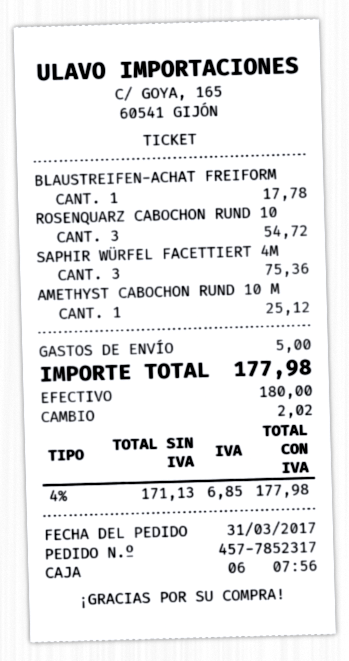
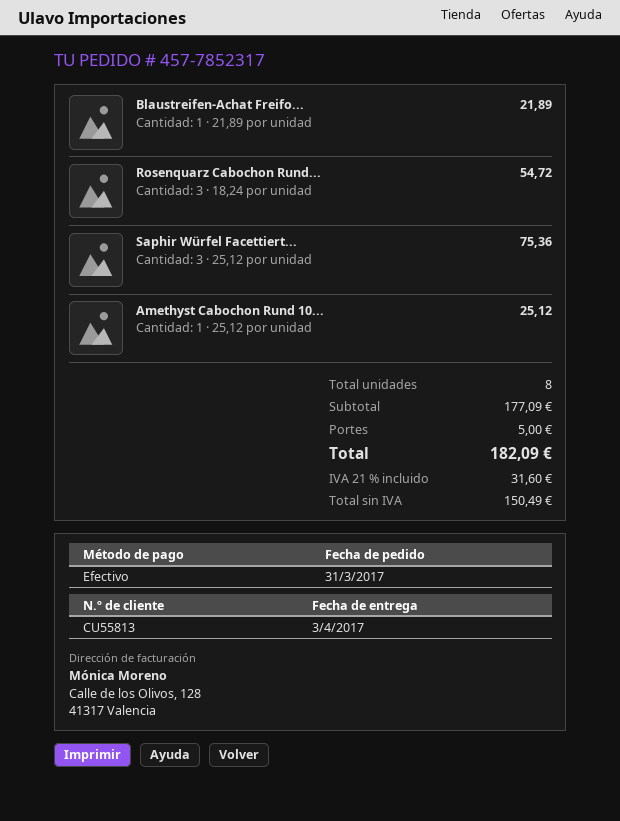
BLAUSTREIFEN-ACHAT FREIFORM: 1 for 17.78 -> 1 for 21.89
net: 171.13 -> 150.49
tax: 4% = 6.85 -> 21% = 31.60
total: 177.98 -> 182.09

